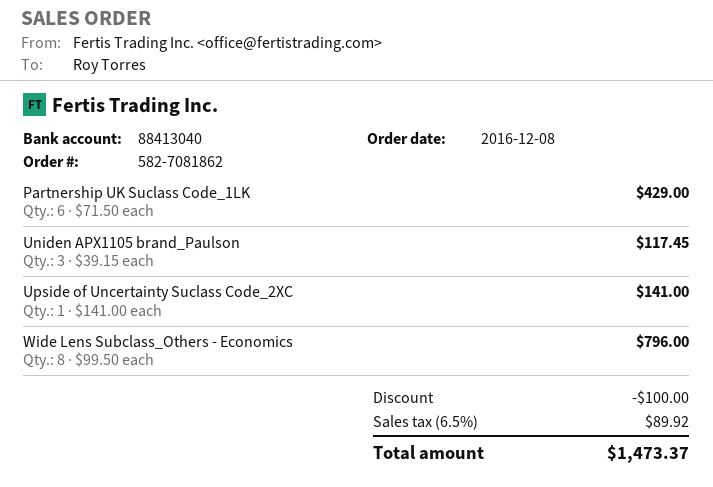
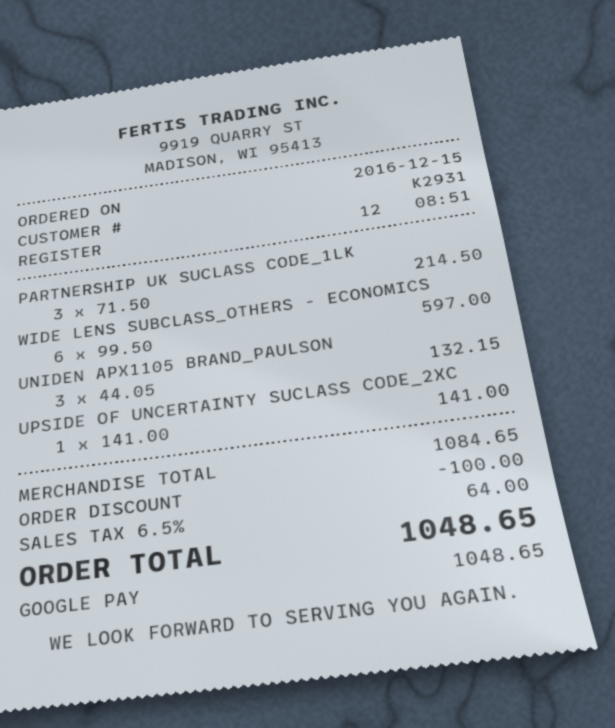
order date: 2016-12-08 -> 2016-12-15
Partnership UK Suclass Code_1LK: 6 x 71.50 = 429.00 -> 3 x 71.50 = 214.50
Uniden APX1105 brand_Paulson: 3 x 39.15 = 117.45 -> 3 x 44.05 = 132.15
Wide Lens Subclass_Others - Economics: 8 x 99.50 = 796.00 -> 6 x 99.50 = 597.00
tax: 6.5% = 89.92 -> 6.5% = 64.00
total: 1473.37 -> 1048.65

